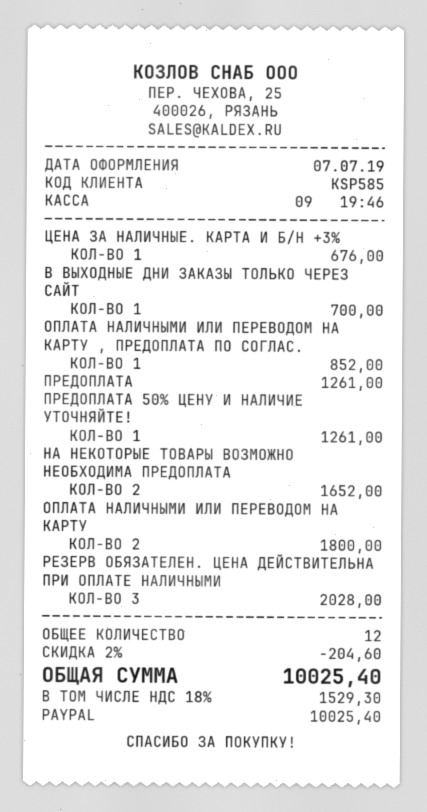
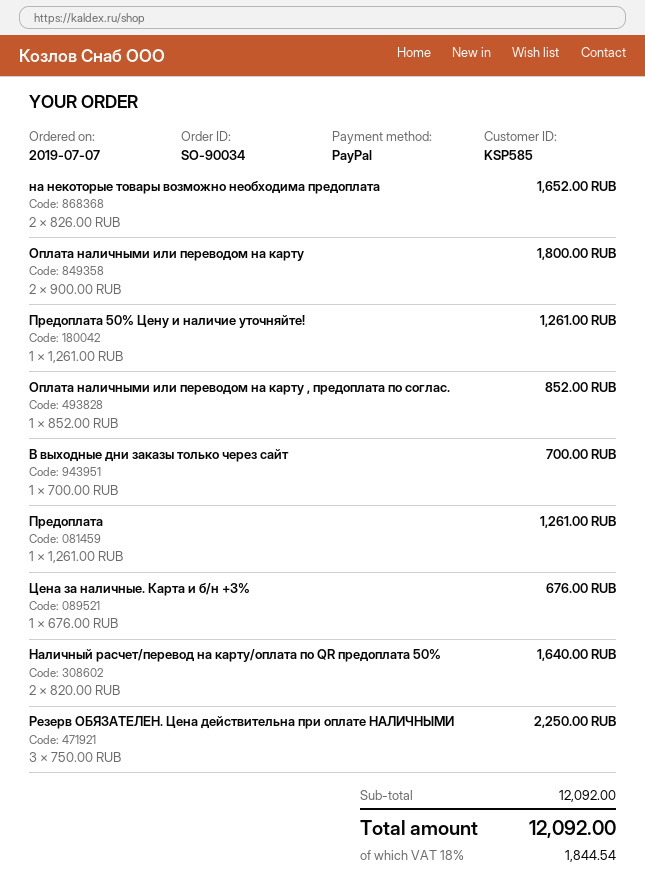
РЕЗЕРВ ОБЯЗАТЕЛЕН. ЦЕНА ДЕЙСТВИТЕЛЬНА ПРИ ОПЛАТЕ НАЛИЧНЫМИ: 3 for 2028.00 -> 3 for 2250.00
Наличный расчет/перевод на карту/оплата по QR предоплата 50%: none -> 2 for 1640.00
discount: 2% = 204.60 -> none
tax: 18% = 1529.30 -> 18% = 1844.54
total: 10025.40 -> 12092.00

